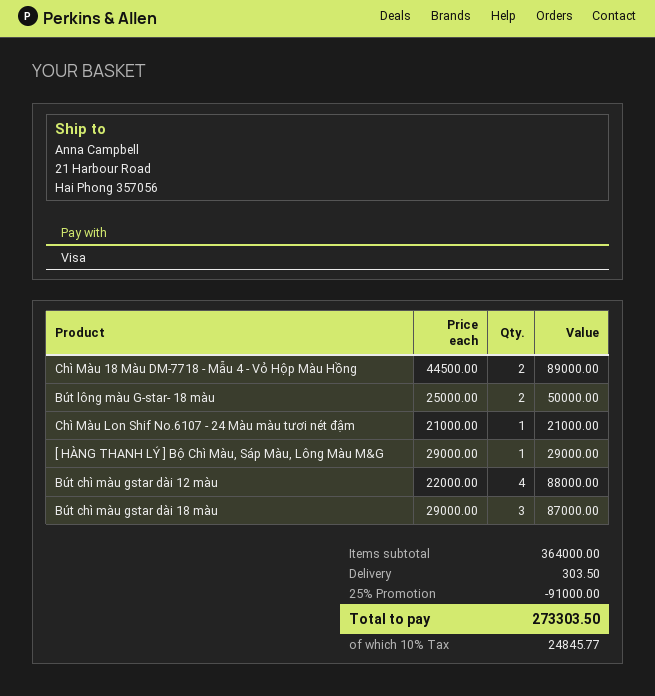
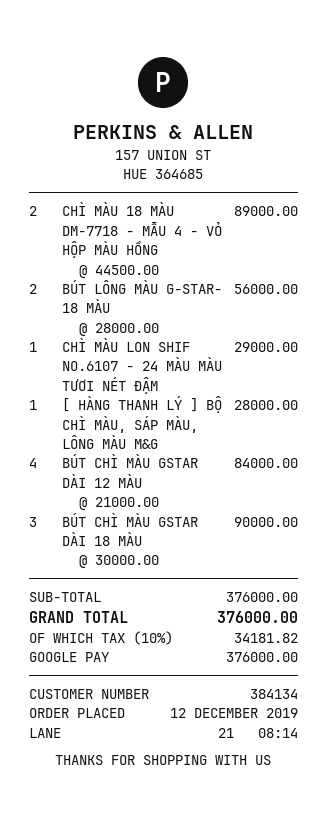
payment method: Visa -> Google Pay
Bút lông màu G-star- 18 màu: 2 x 25000.00 = 50000.00 -> 2 x 28000.00 = 56000.00
Chì Màu Lon Shif No.6107 - 24 Màu màu tươi nét đậm: 1 x 21000.00 = 21000.00 -> 1 x 29000.00 = 29000.00
[ HÀNG THANH LÝ ] Bộ Chì Màu, Sáp Màu, Lông Màu M&G: 1 x 29000.00 = 29000.00 -> 1 x 28000.00 = 28000.00
Bút chì màu gstar dài 12 màu: 4 x 22000.00 = 88000.00 -> 4 x 21000.00 = 84000.00
Bút chì màu gstar dài 18 màu: 3 x 29000.00 = 87000.00 -> 3 x 30000.00 = 90000.00
subtotal: 364000.00 -> 376000.00
discount: 25% = 91000.00 -> none
shipping: 303.50 -> none
tax: 10% = 24845.77 -> 10% = 34181.82
total: 273303.50 -> 376000.00

